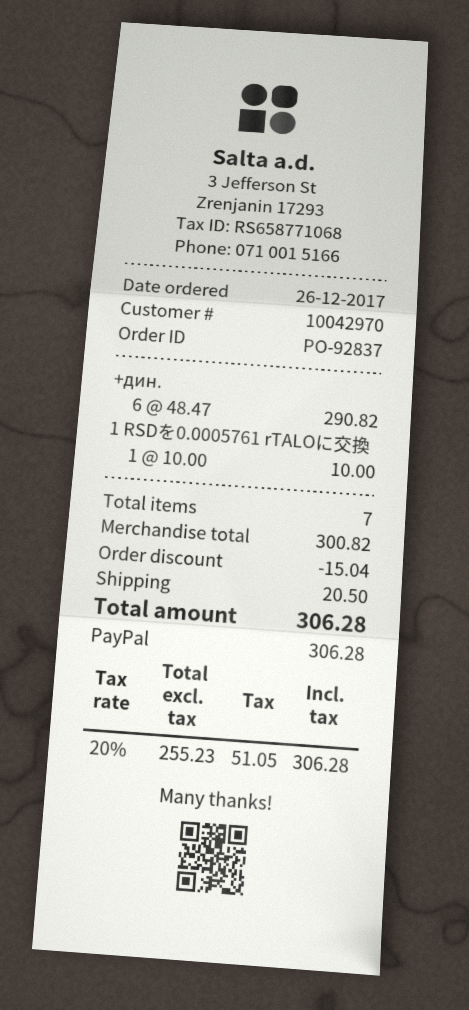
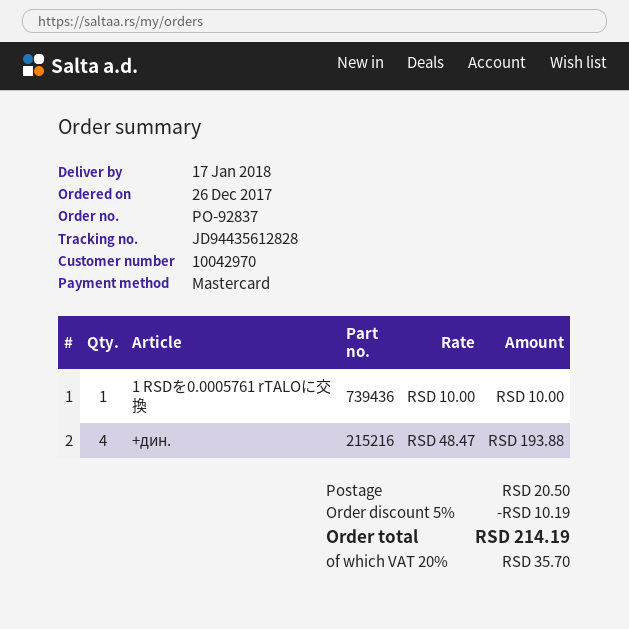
payment method: PayPal -> Mastercard
+дин.: 6 x 48.47 = 290.82 -> 4 x 48.47 = 193.88
discount: 15.04 -> 10.19
tax: 20% = 51.05 -> 20% = 35.70
total: 306.28 -> 214.19

